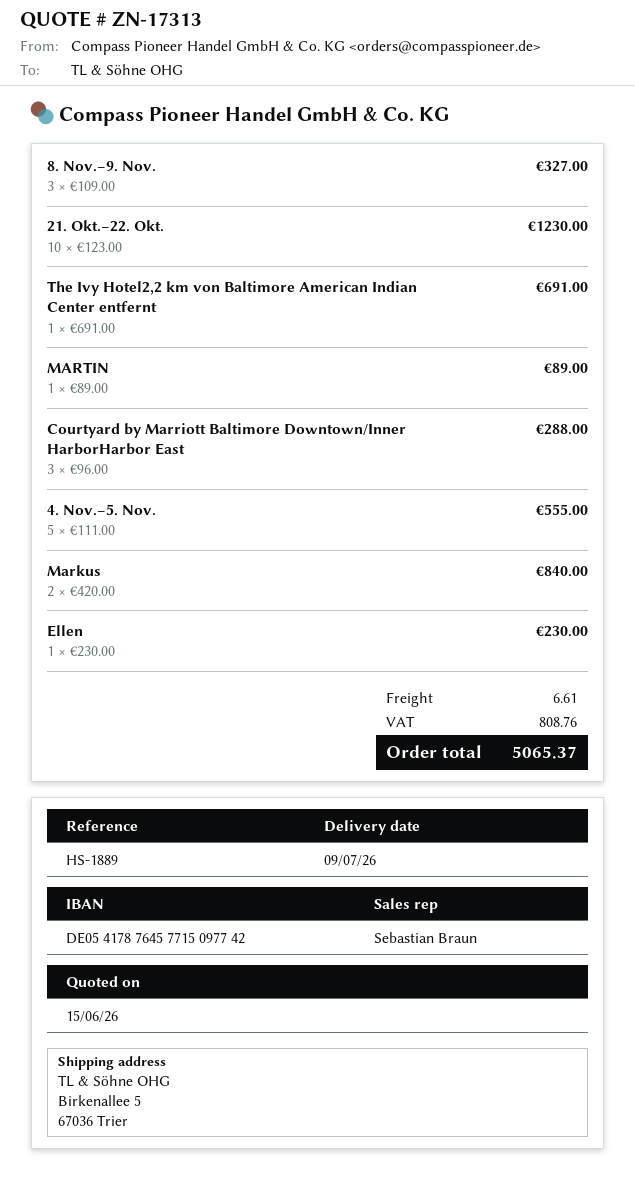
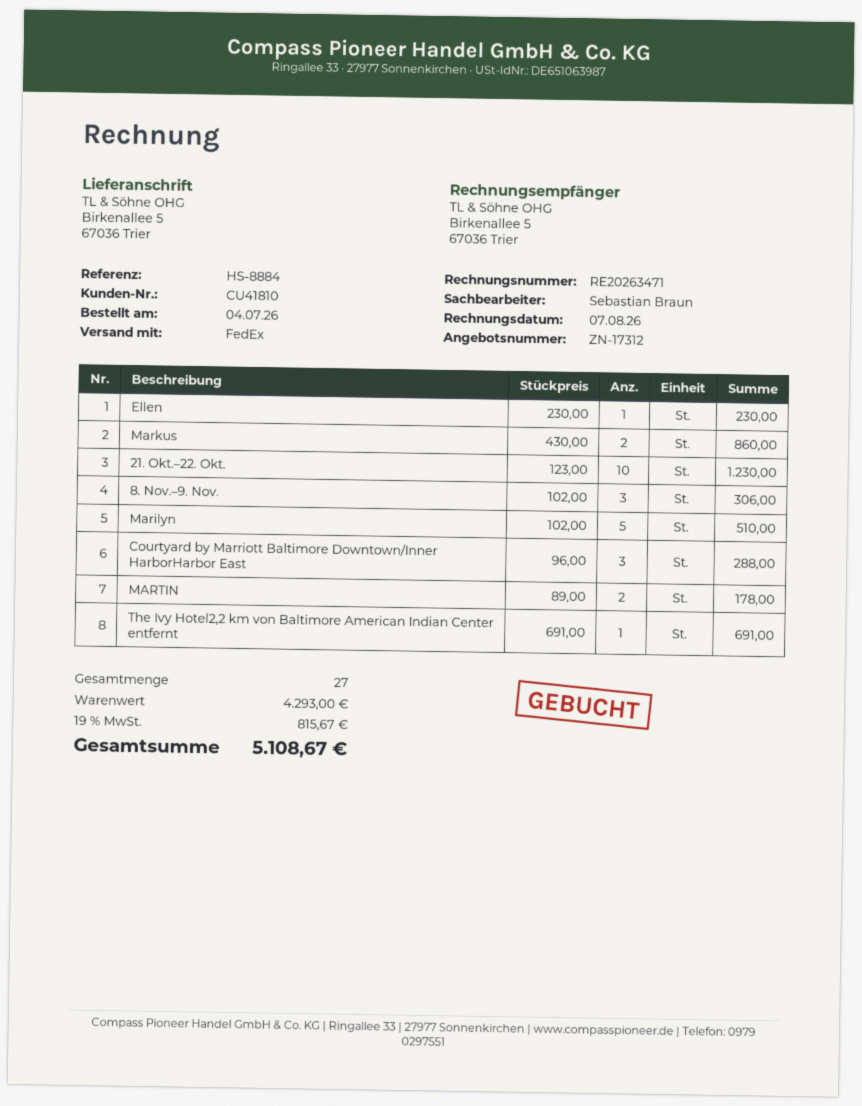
quote number: ZN-17313 -> ZN-17312
reference: HS-1889 -> HS-8884
8. Nov.–9. Nov.: 3 x 109.00 = 327.00 -> 3 x 102.00 = 306.00
MARTIN: 1 x 89.00 = 89.00 -> 2 x 89.00 = 178.00
4. Nov.–5. Nov.: 5 x 111.00 = 555.00 -> none
Markus: 2 x 420.00 = 840.00 -> 2 x 430.00 = 860.00
Marilyn: none -> 5 x 102.00 = 510.00
shipping: 6.61 -> none
tax: 808.76 -> 815.67
total: 5065.37 -> 5108.67

